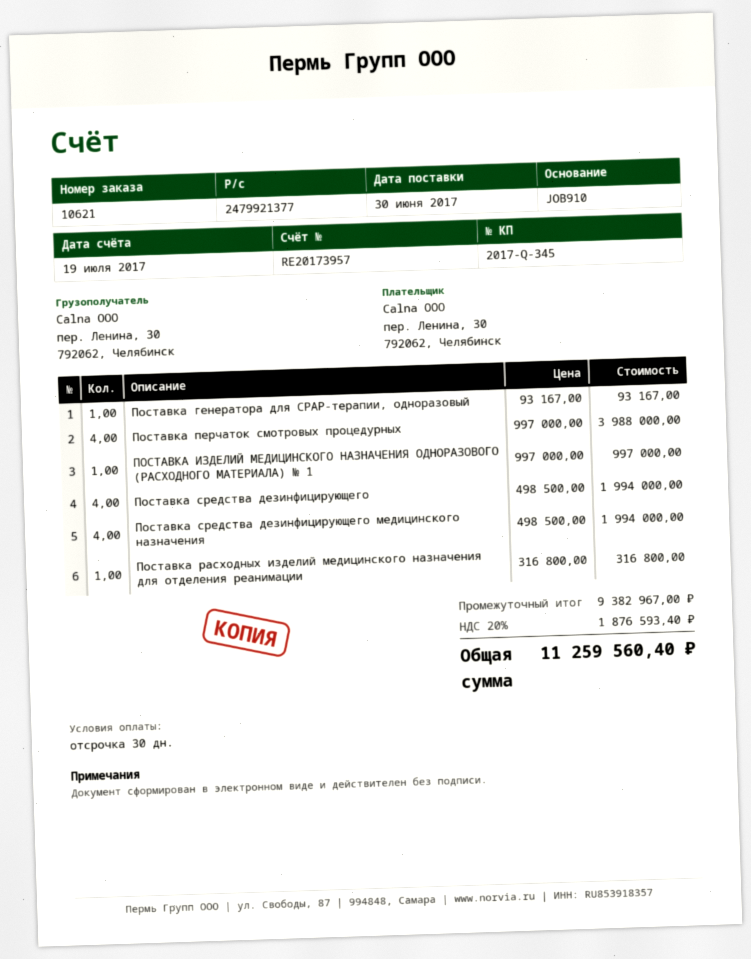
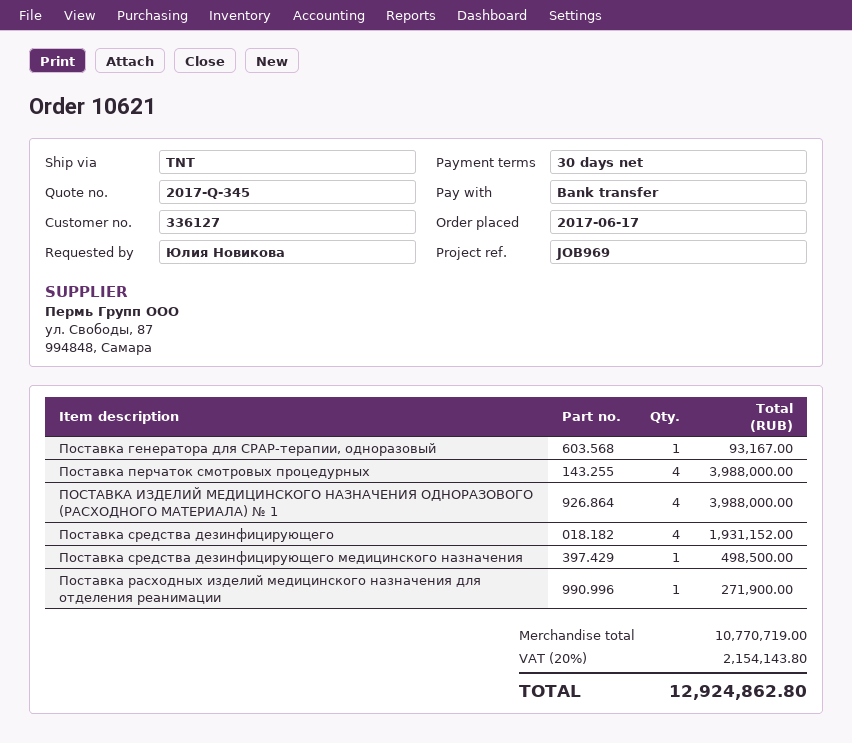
reference: JOB910 -> JOB969
ПОСТАВКА ИЗДЕЛИЙ МЕДИЦИНСКОГО НАЗНАЧЕНИЯ ОДНОРАЗОВОГО (РАСХОДНОГО МАТЕРИАЛА) № 1: 1 for 997000.00 -> 4 for 3988000.00
Поставка средства дезинфицирующего: 4 for 1994000.00 -> 4 for 1931152.00
Поставка средства дезинфицирующего медицинского назначения: 4 for 1994000.00 -> 1 for 498500.00
Поставка расходных изделий медицинского назначения для отделения реанимации: 1 for 316800.00 -> 1 for 271900.00
subtotal: 9382967.00 -> 10770719.00
tax: 20% = 1876593.40 -> 20% = 2154143.80
total: 11259560.40 -> 12924862.80

